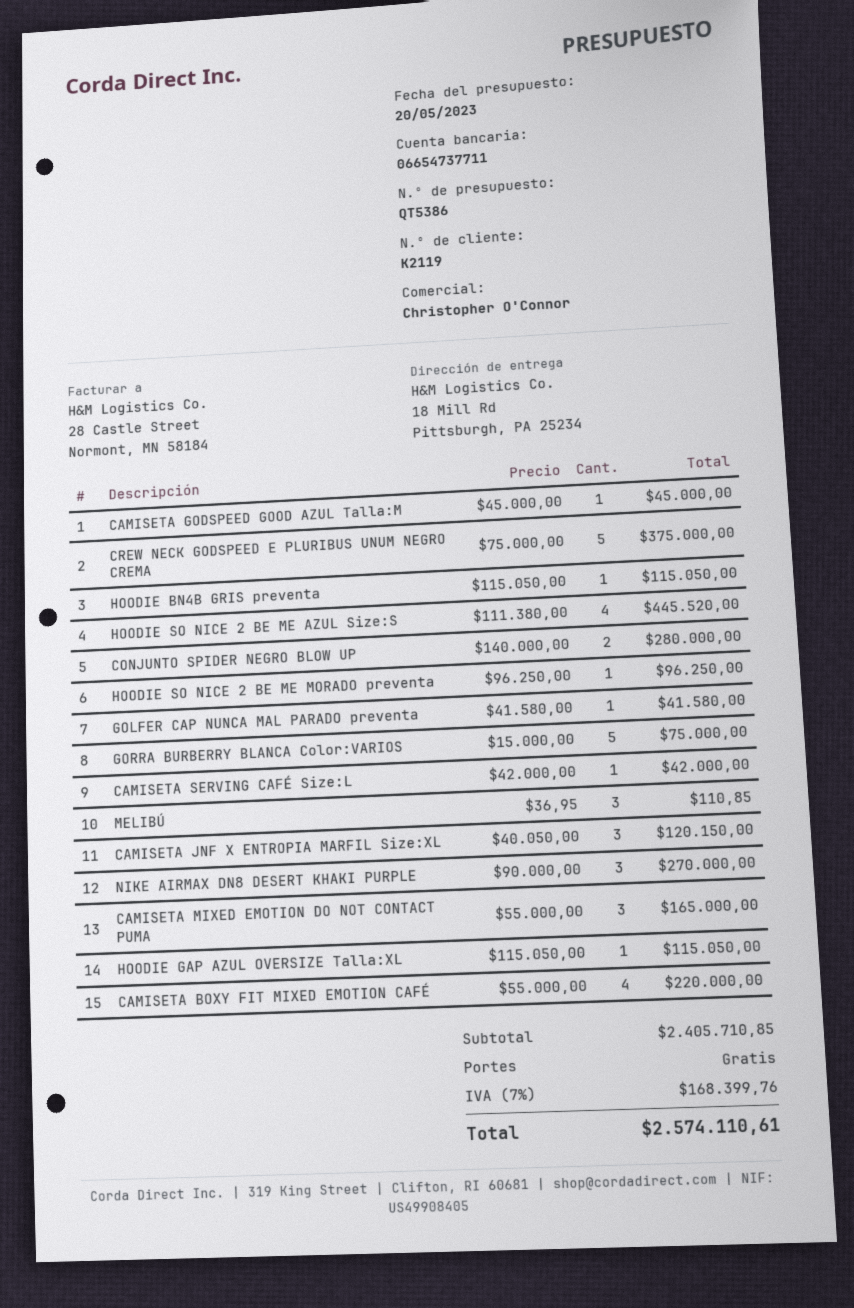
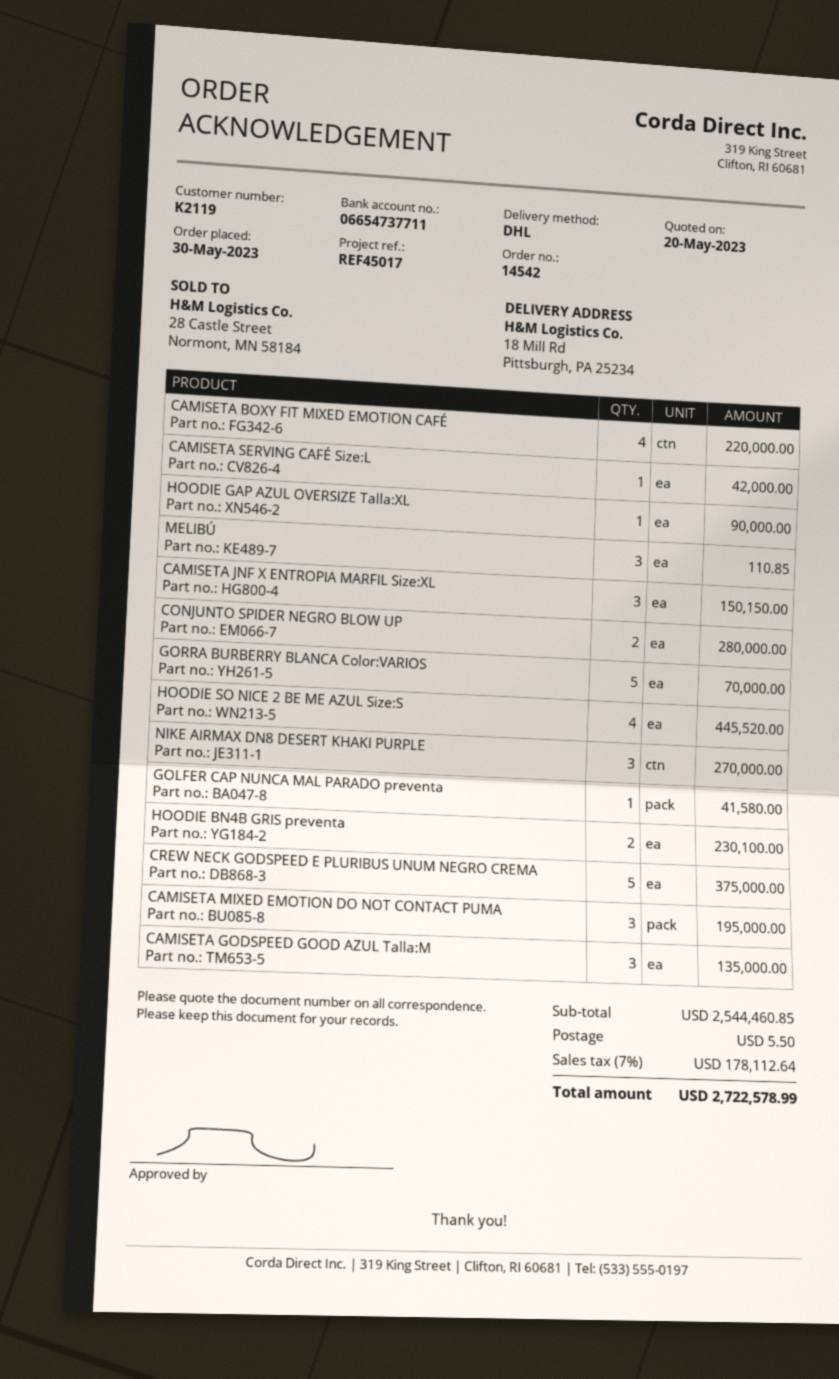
CAMISETA GODSPEED GOOD AZUL Talla:M: 1 for 45000.00 -> 3 for 135000.00
HOODIE BN4B GRIS preventa: 1 for 115050.00 -> 2 for 230100.00
HOODIE SO NICE 2 BE ME MORADO preventa: 1 for 96250.00 -> none
GORRA BURBERRY BLANCA Color:VARIOS: 5 for 75000.00 -> 5 for 70000.00
CAMISETA JNF X ENTROPIA MARFIL Size:XL: 3 for 120150.00 -> 3 for 150150.00
CAMISETA MIXED EMOTION DO NOT CONTACT PUMA: 3 for 165000.00 -> 3 for 195000.00
HOODIE GAP AZUL OVERSIZE Talla:XL: 1 for 115050.00 -> 1 for 90000.00
subtotal: 2405710.85 -> 2544460.85
shipping: 0.00 -> 5.50
tax: 7% = 168399.76 -> 7% = 178112.64
total: 2574110.61 -> 2722578.99

